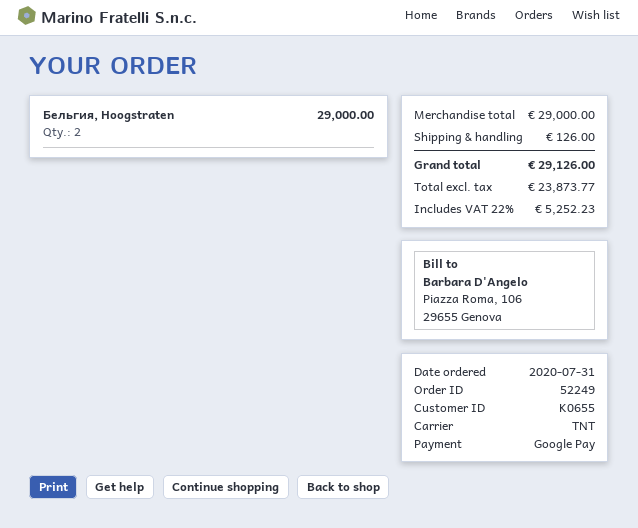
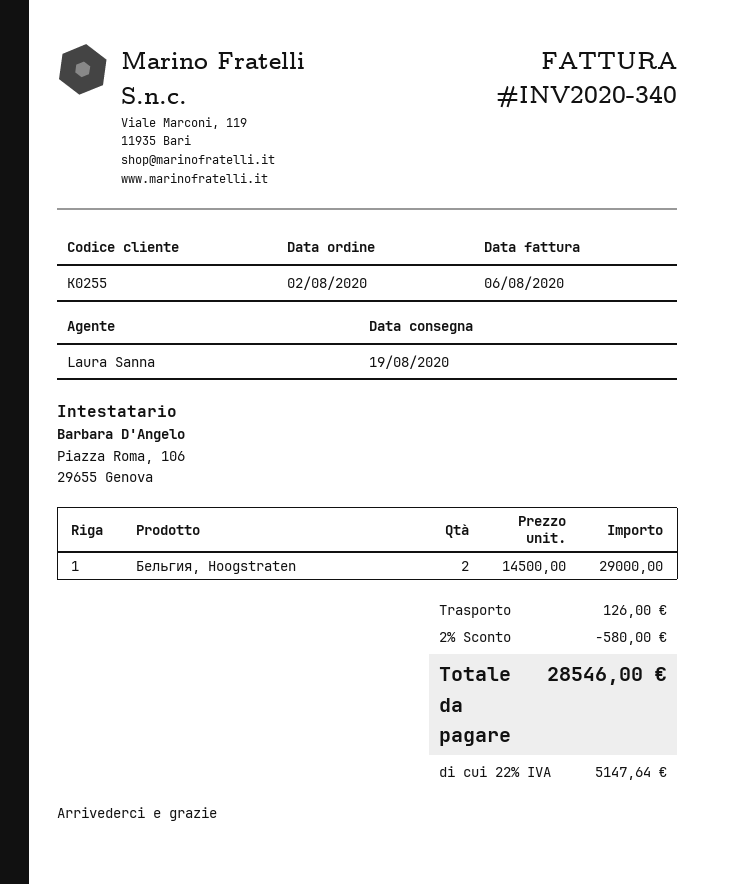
order date: 2020-07-31 -> 2020-08-02
customer number: K0655 -> K0255
discount: none -> 2% = 580.00
tax: 22% = 5252.23 -> 22% = 5147.64
total: 29126.00 -> 28546.00

